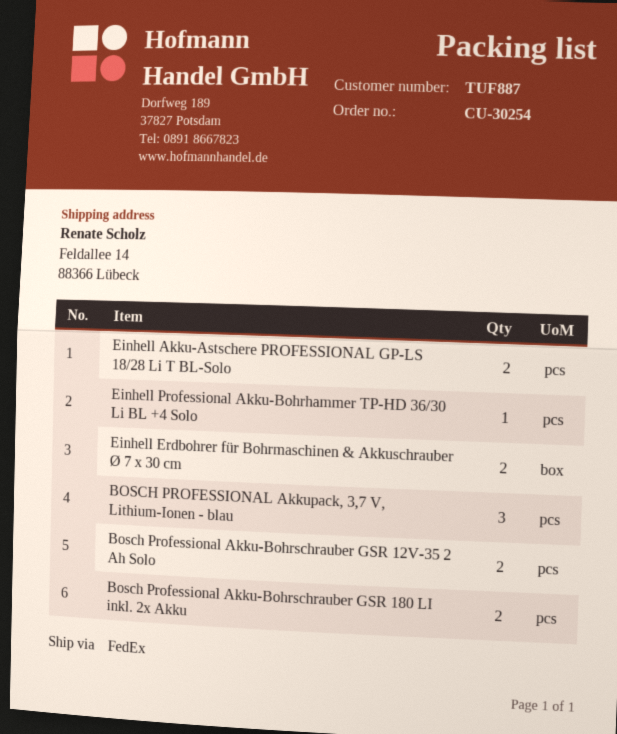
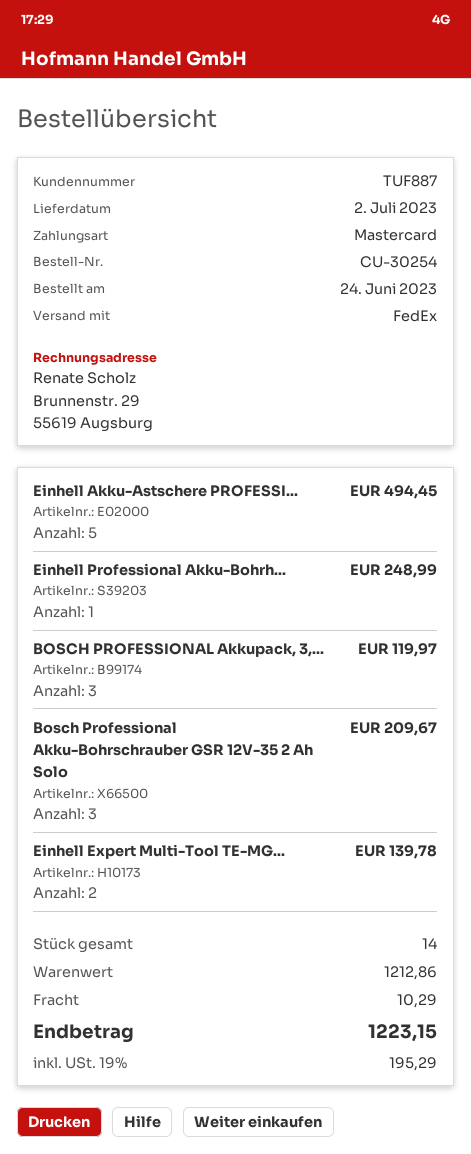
Einhell Akku-Astschere PROFESSIONAL GP-LS 18/28 Li T BL-Solo: 2 -> 5
Einhell Erdbohrer für Bohrmaschinen & Akkuschrauber Ø 7 x 30 cm: 2 -> none
Bosch Professional Akku-Bohrschrauber GSR 12V-35 2 Ah Solo: 2 -> 3
Bosch Professional Akku-Bohrschrauber GSR 180 LI inkl. 2x Akku: 2 -> none
Einhell Expert Multi-Tool TE-MG...: none -> 2

